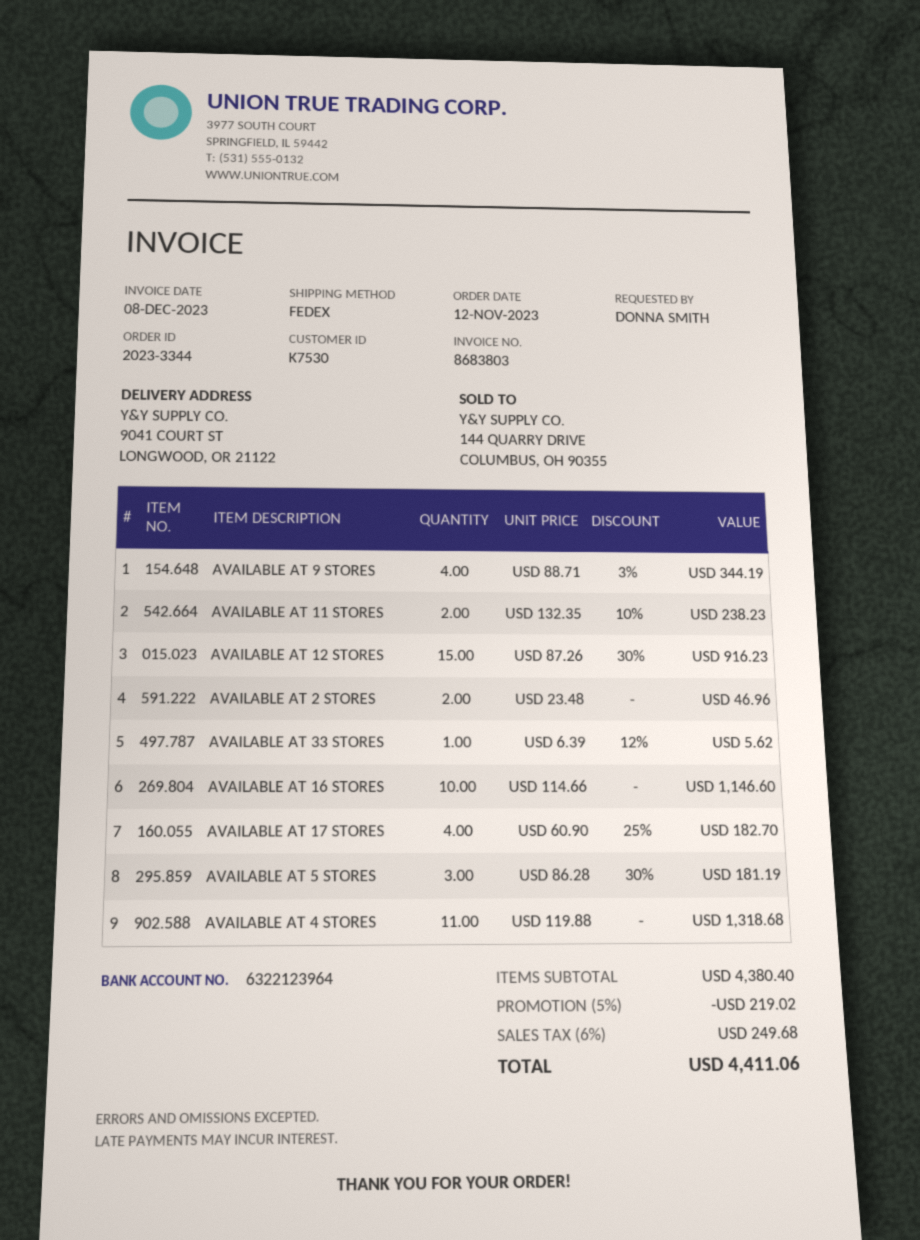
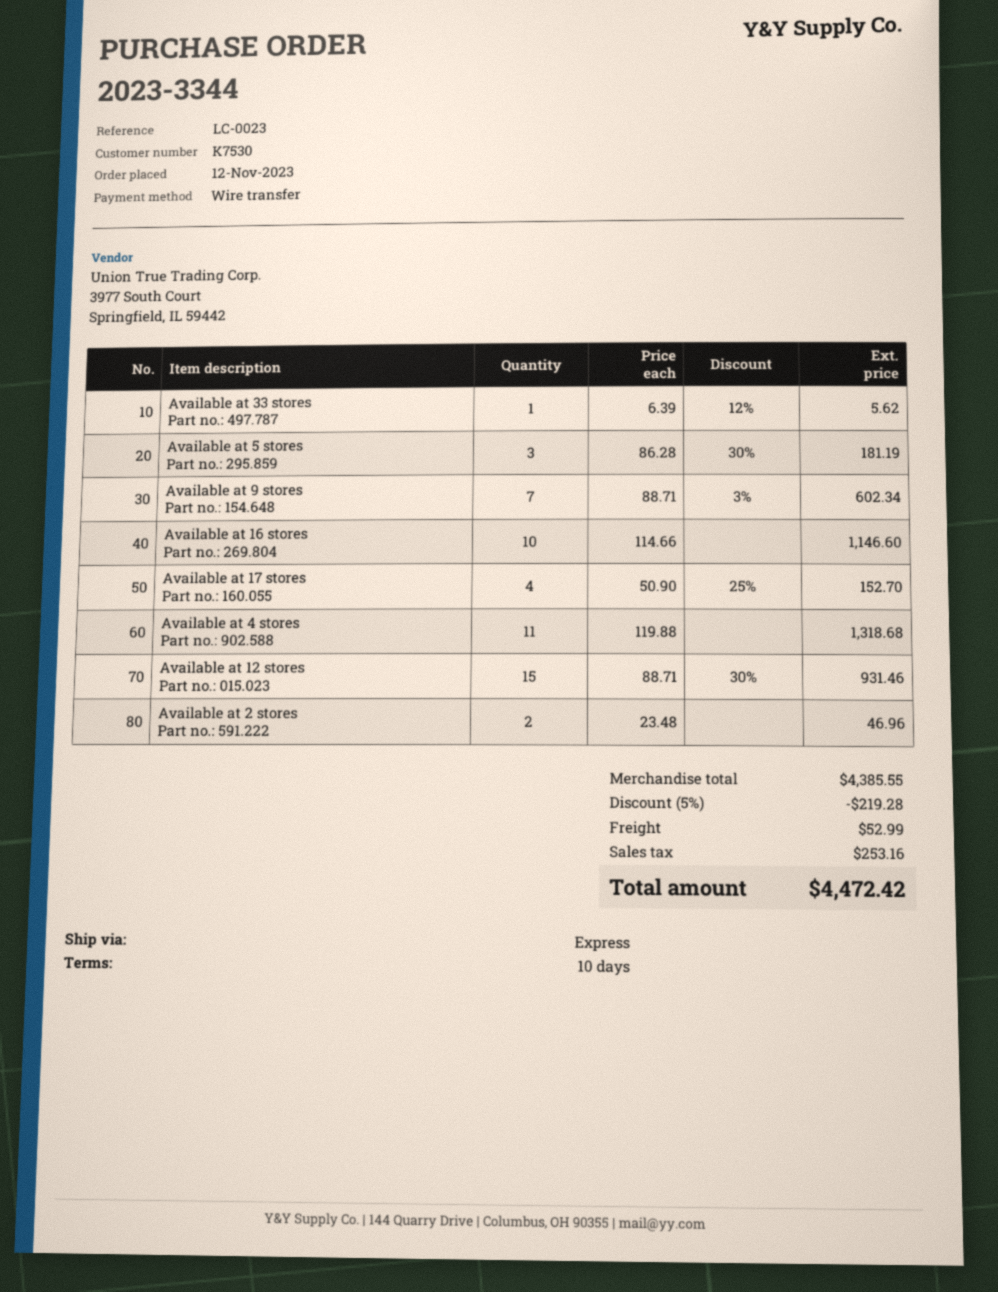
shipping method: FedEx -> express
AVAILABLE AT 9 STORES: 4 x 88.71 - 3% = 344.19 -> 7 x 88.71 - 3% = 602.34
AVAILABLE AT 11 STORES: 2 x 132.35 - 10% = 238.23 -> none
AVAILABLE AT 12 STORES: 15 x 87.26 - 30% = 916.23 -> 15 x 88.71 - 30% = 931.46
AVAILABLE AT 17 STORES: 4 x 60.90 - 25% = 182.70 -> 4 x 50.90 - 25% = 152.70
subtotal: 4380.40 -> 4385.55
discount: 5% = 219.02 -> 5% = 219.28
shipping: none -> 52.99
tax: 249.68 -> 253.16
total: 4411.06 -> 4472.42

